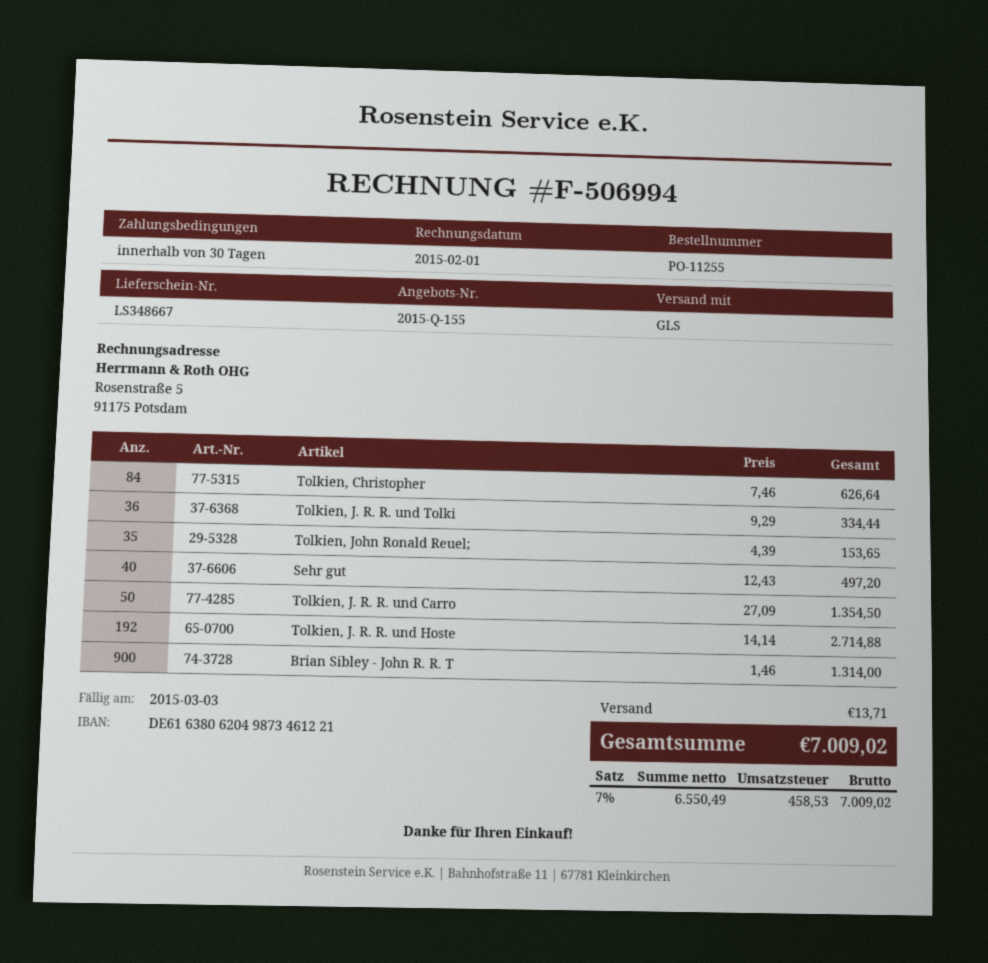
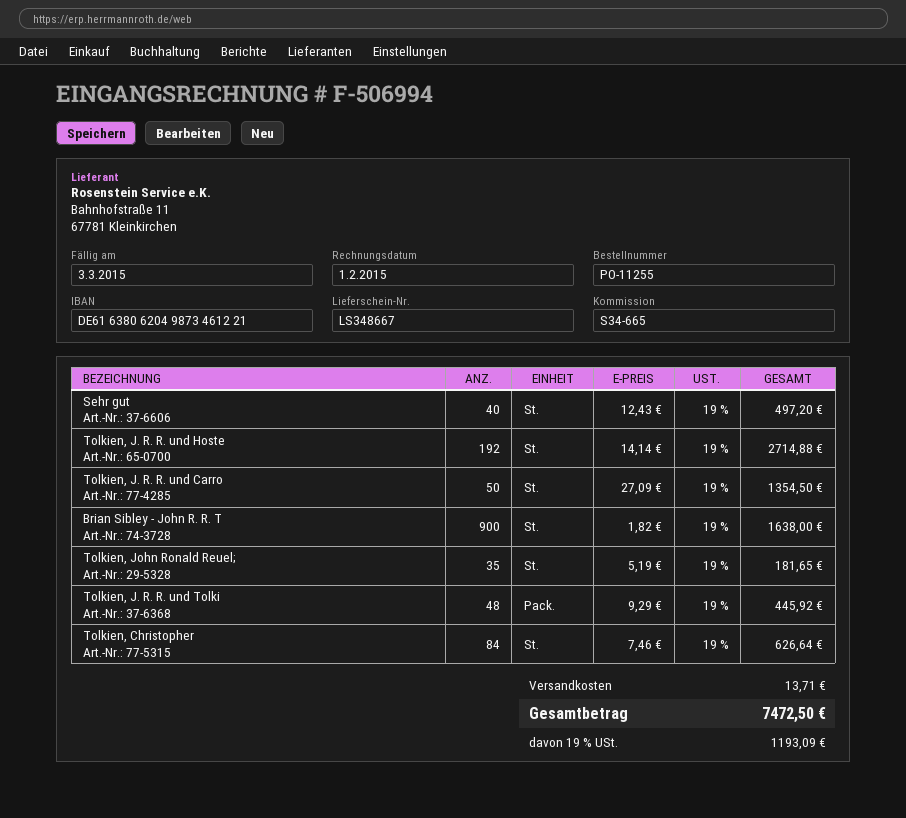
Tolkien, J. R. R. und Tolki: 36 x 9.29 = 334.44 -> 48 x 9.29 = 445.92
Tolkien, John Ronald Reuel;: 35 x 4.39 = 153.65 -> 35 x 5.19 = 181.65
Brian Sibley - John R. R. T: 900 x 1.46 = 1314.00 -> 900 x 1.82 = 1638.00
tax: 7% = 458.53 -> 19% = 1193.09
total: 7009.02 -> 7472.50

